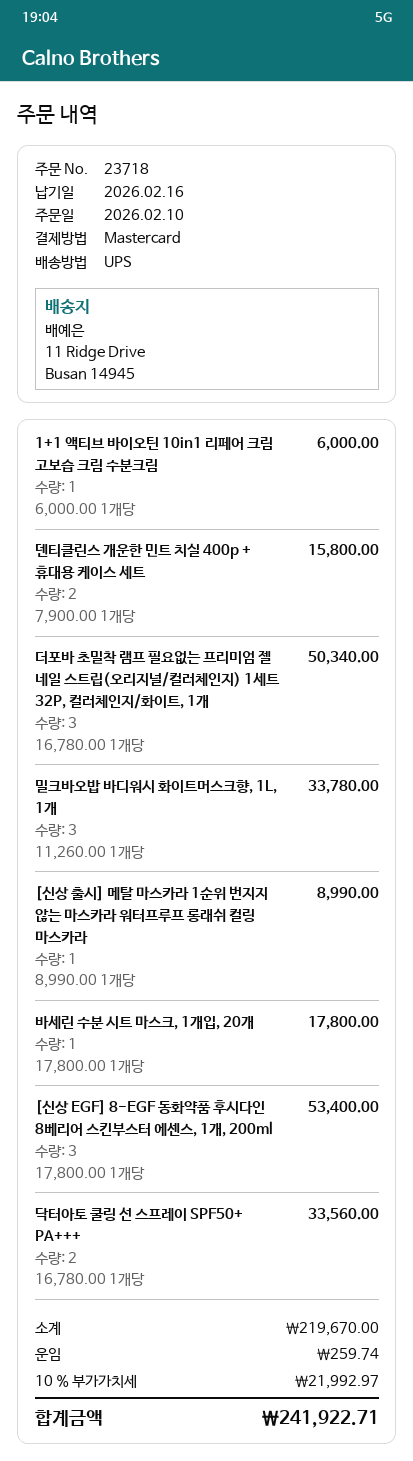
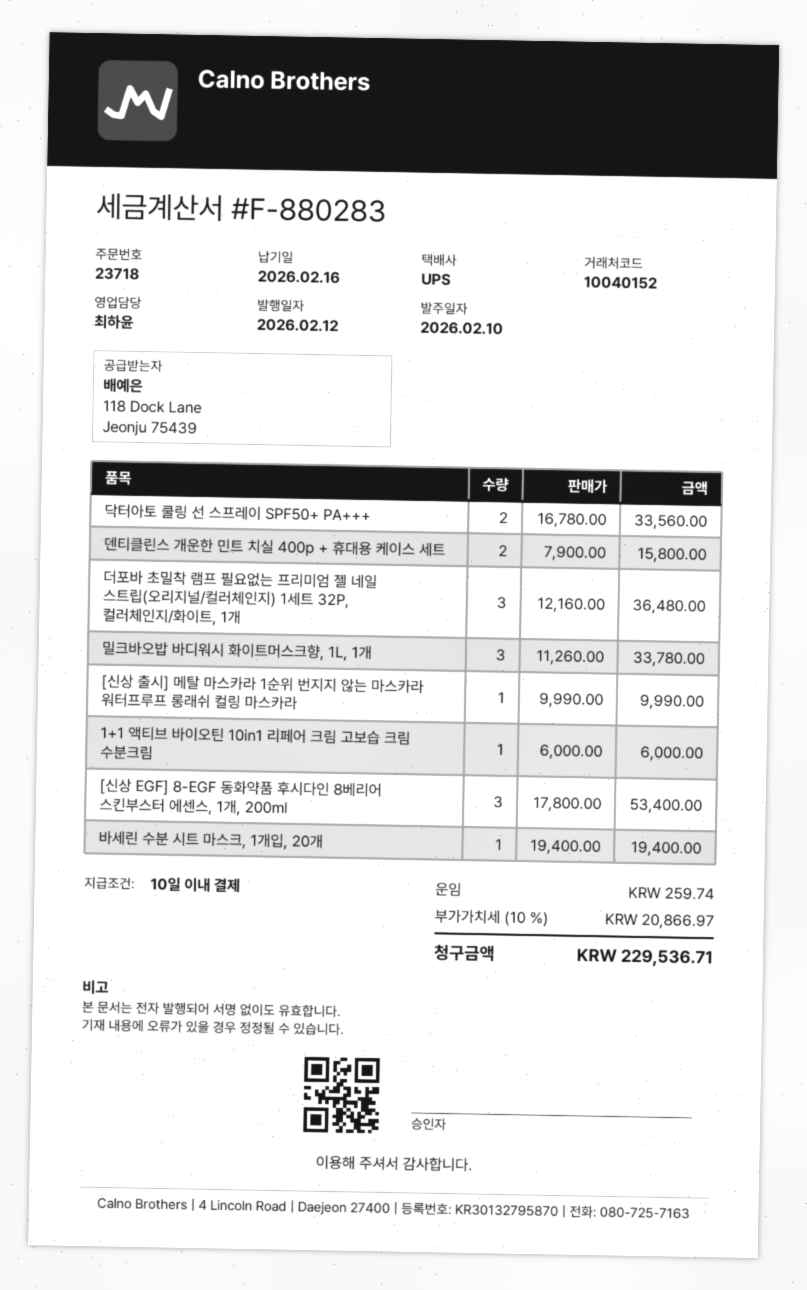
더포바 초밀착 램프 필요없는 프리미엄 젤 네일 스트립(오리지널/컬러체인지) 1세트 32P, 컬러체인지/화이트, 1개: 3 x 16780.00 = 50340.00 -> 3 x 12160.00 = 36480.00
[신상 출시] 메탈 마스카라 1순위 번지지 않는 마스카라 워터프루프 롱래쉬 컬링 마스카라: 1 x 8990.00 = 8990.00 -> 1 x 9990.00 = 9990.00
바세린 수분 시트 마스크, 1개입, 20개: 1 x 17800.00 = 17800.00 -> 1 x 19400.00 = 19400.00
tax: 10% = 21992.97 -> 10% = 20866.97
total: 241922.71 -> 229536.71

